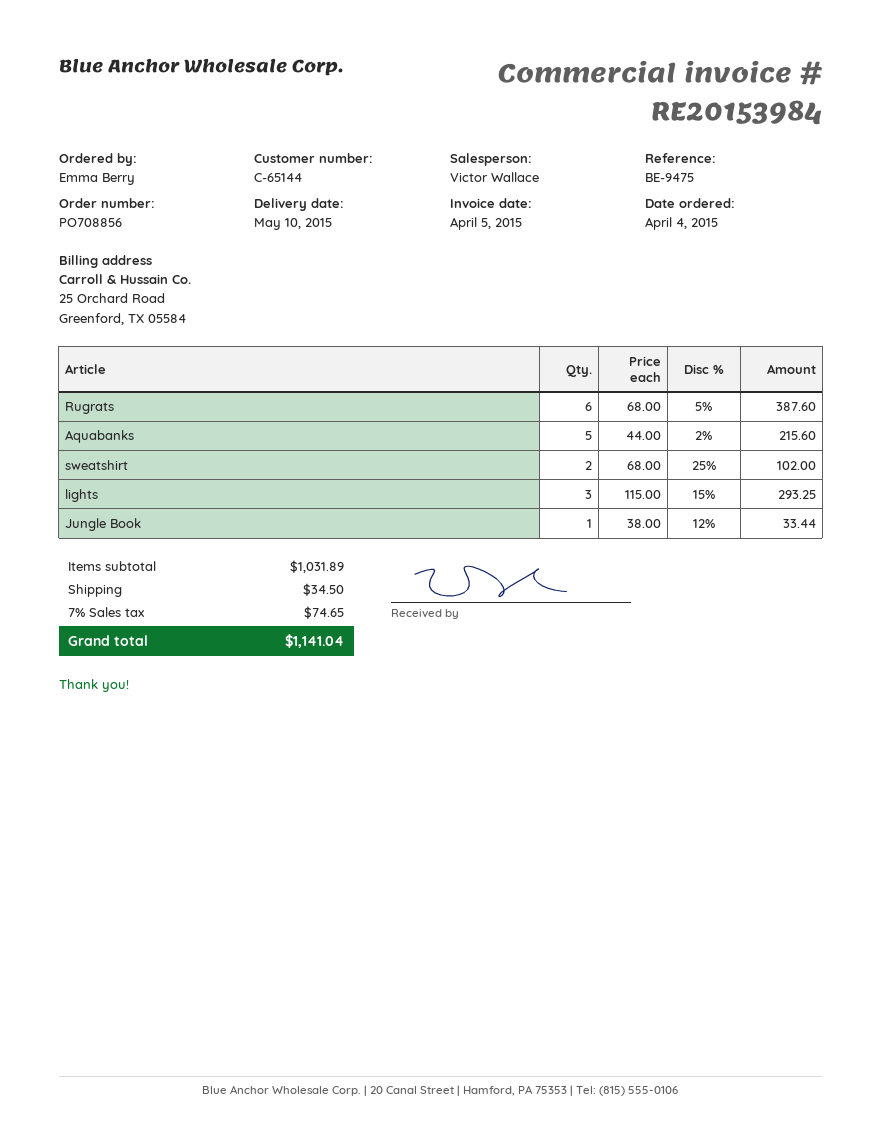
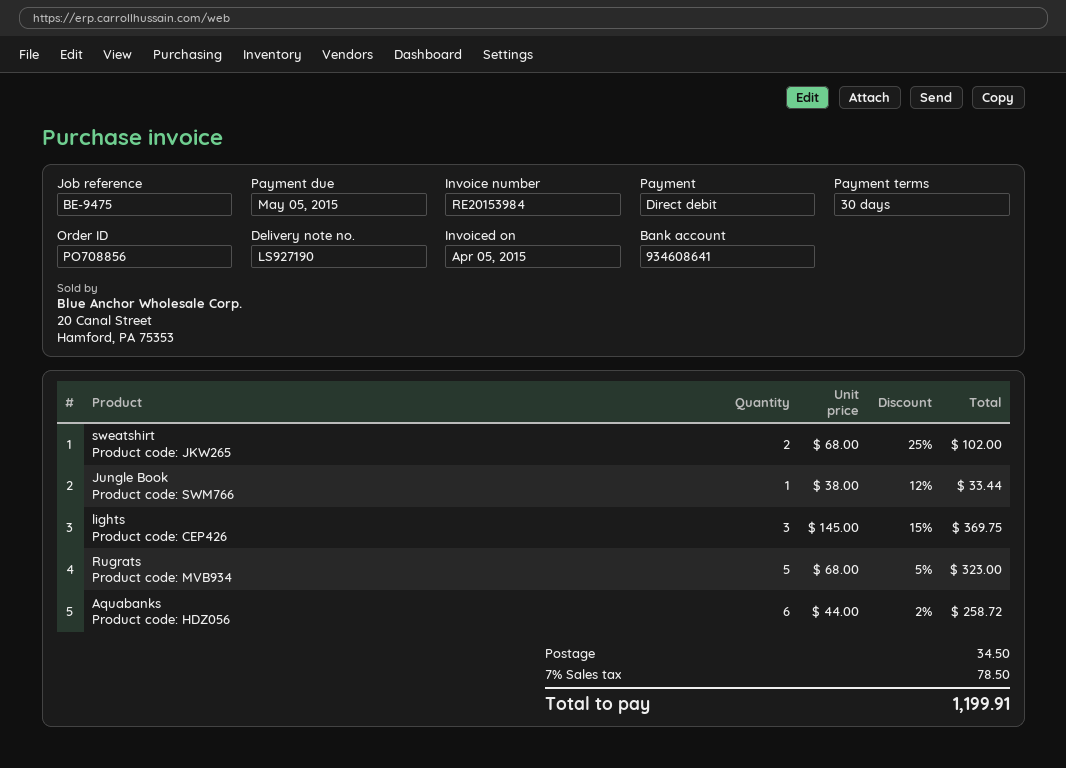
Rugrats: 6 x 68.00 - 5% = 387.60 -> 5 x 68.00 - 5% = 323.00
Aquabanks: 5 x 44.00 - 2% = 215.60 -> 6 x 44.00 - 2% = 258.72
lights: 3 x 115.00 - 15% = 293.25 -> 3 x 145.00 - 15% = 369.75
tax: 7% = 74.65 -> 7% = 78.50
total: 1141.04 -> 1199.91

